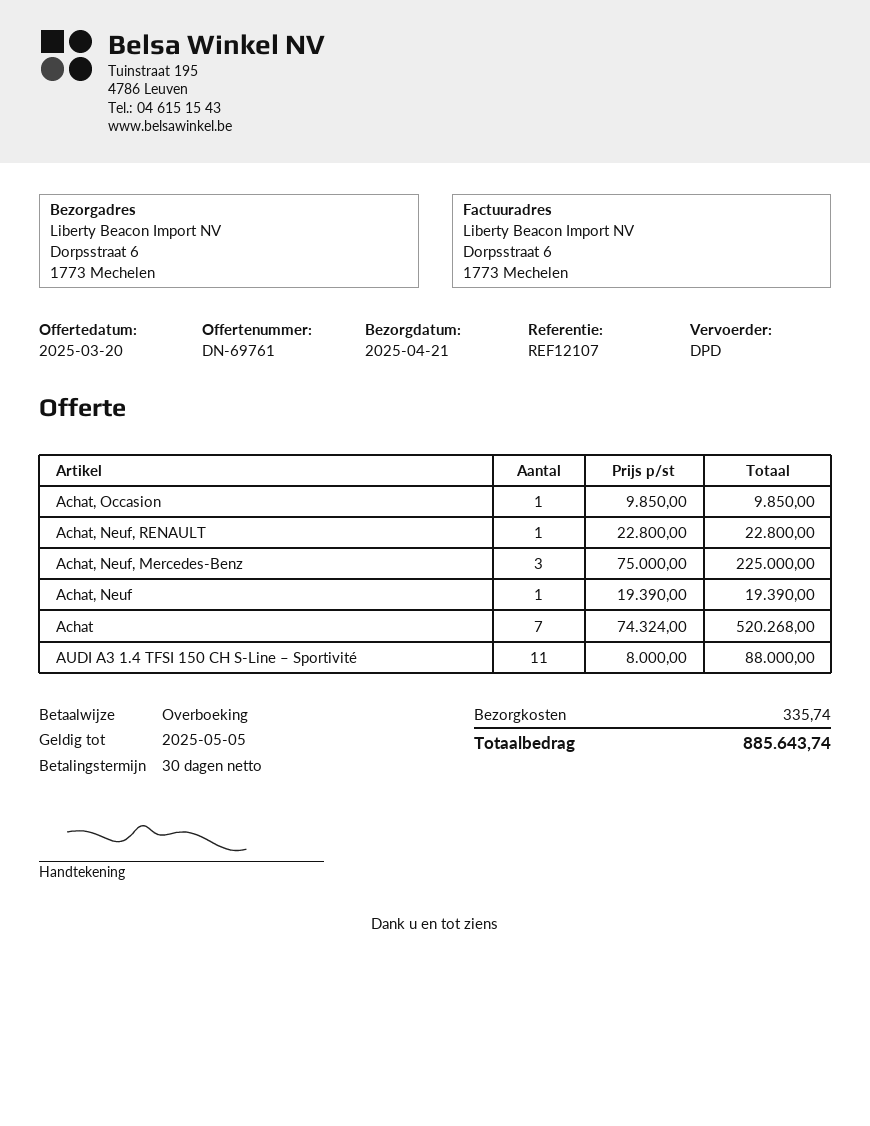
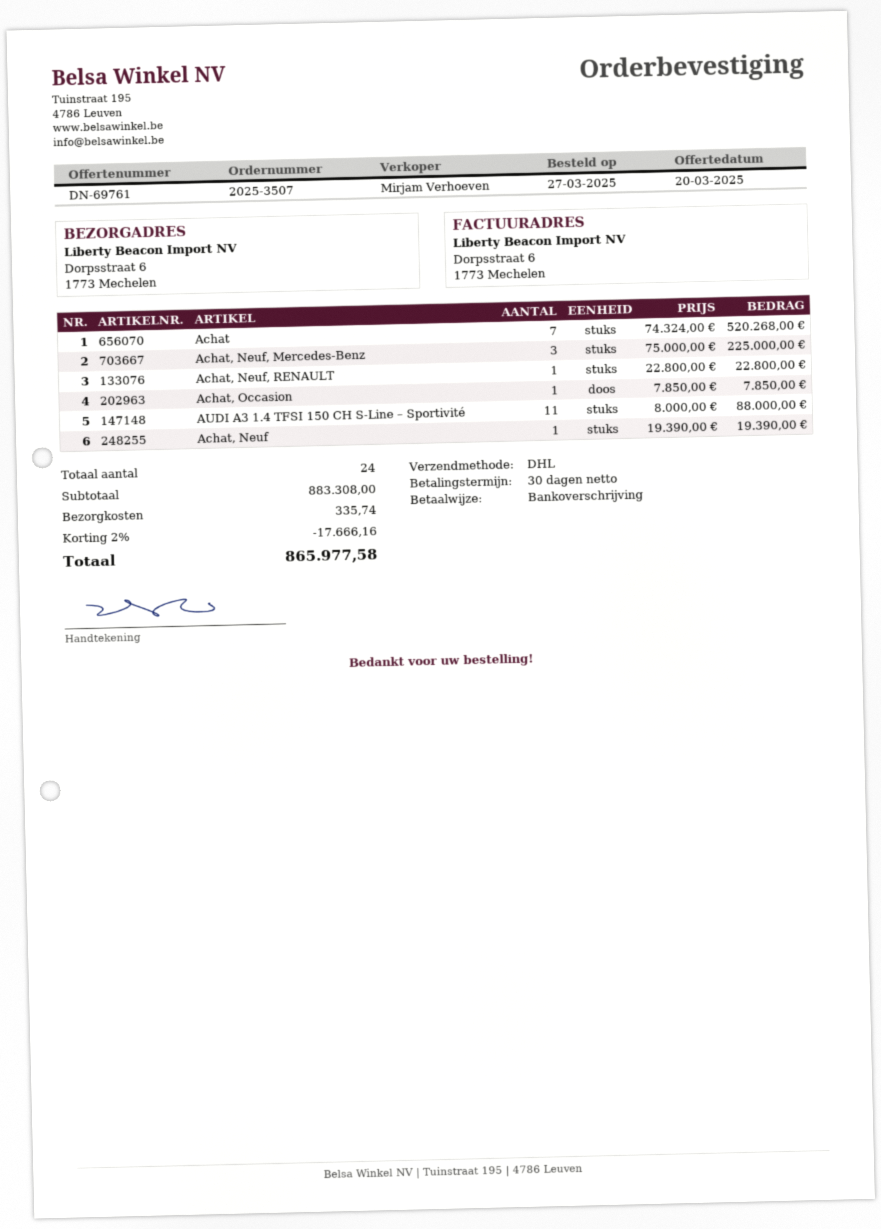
shipping method: DPD -> DHL
Achat, Occasion: 1 x 9850.00 = 9850.00 -> 1 x 7850.00 = 7850.00
discount: none -> 2% = 17666.16
total: 885643.74 -> 865977.58

